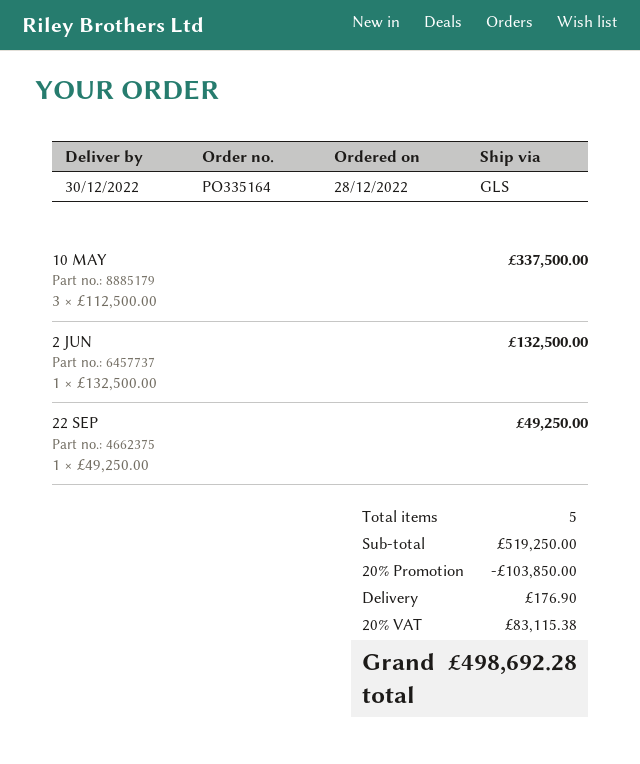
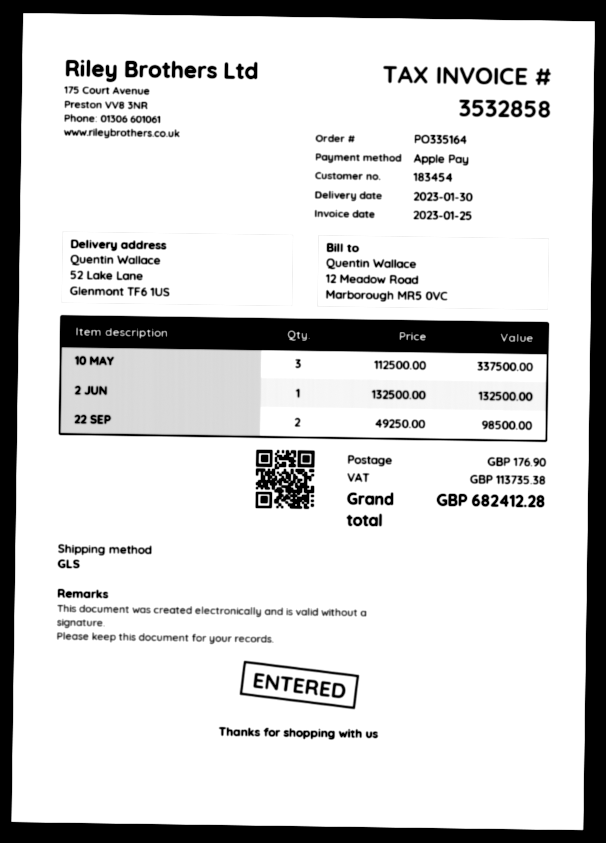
delivery date: 2022-12-30 -> 2023-01-30
22 SEP: 1 x 49250.00 = 49250.00 -> 2 x 49250.00 = 98500.00
discount: 20% = 103850.00 -> none
tax: 83115.38 -> 113735.38
total: 498692.28 -> 682412.28

